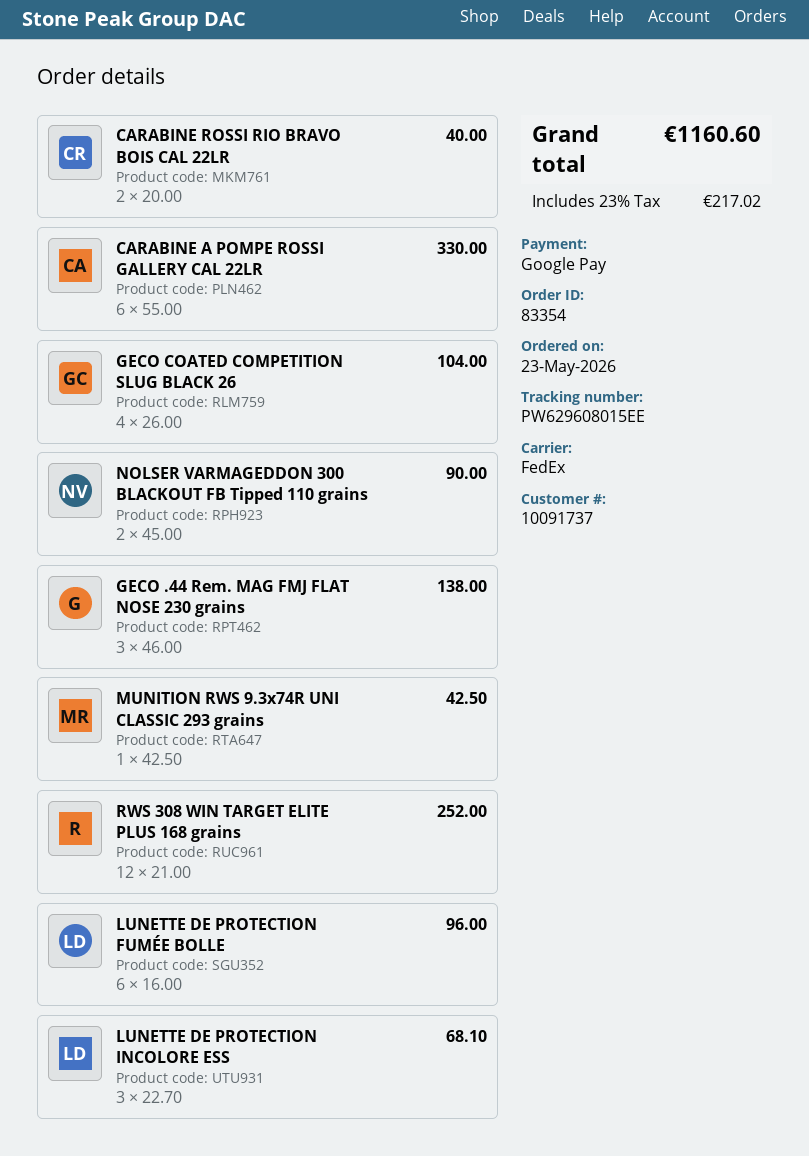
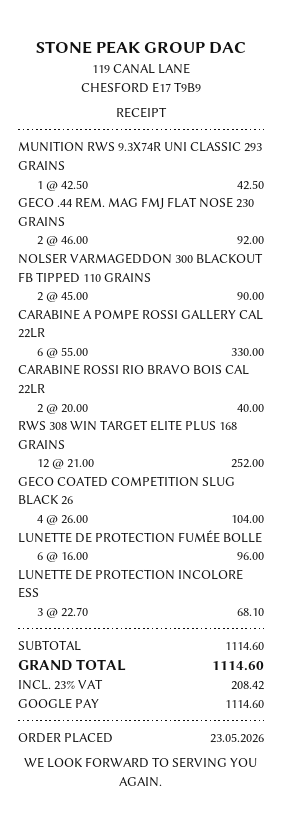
GECO .44 Rem. MAG FMJ FLAT NOSE 230 grains: 3 x 46.00 = 138.00 -> 2 x 46.00 = 92.00
tax: 23% = 217.02 -> 23% = 208.42
total: 1160.60 -> 1114.60

